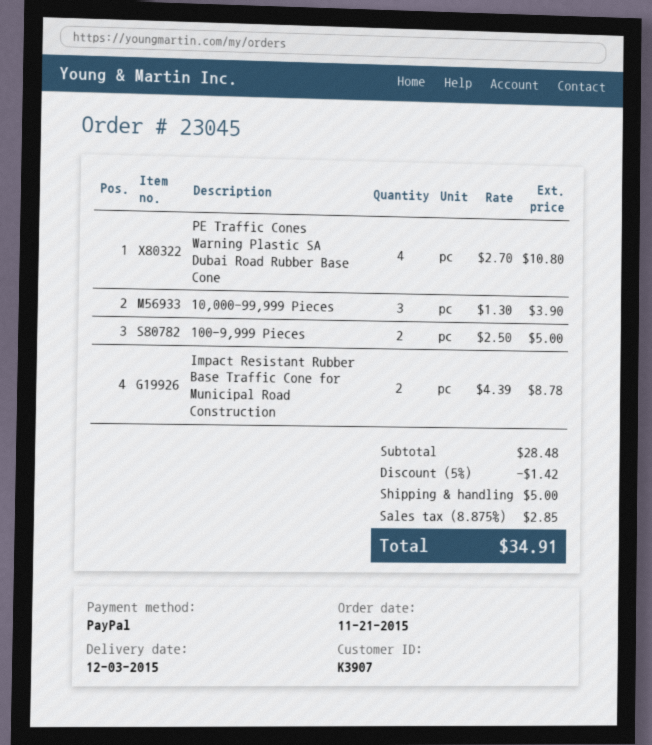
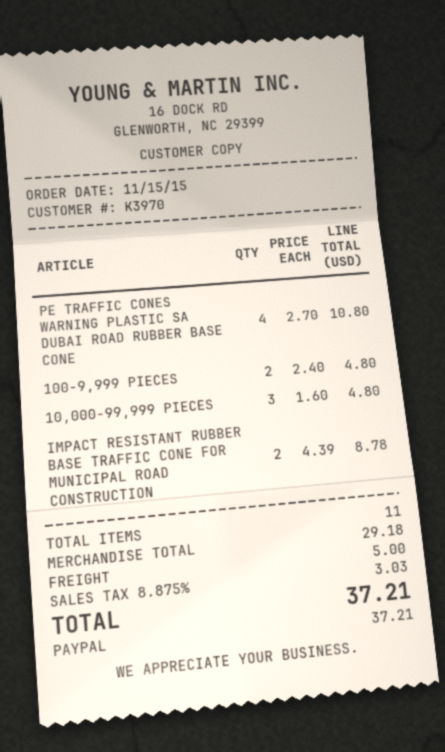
order date: 2015-11-21 -> 2015-11-15
customer number: K3907 -> K3970
10,000-99,999 Pieces: 3 x 1.30 = 3.90 -> 3 x 1.60 = 4.80
100-9,999 Pieces: 2 x 2.50 = 5.00 -> 2 x 2.40 = 4.80
subtotal: 28.48 -> 29.18
discount: 5% = 1.42 -> none
tax: 8.875% = 2.85 -> 8.875% = 3.03
total: 34.91 -> 37.21

